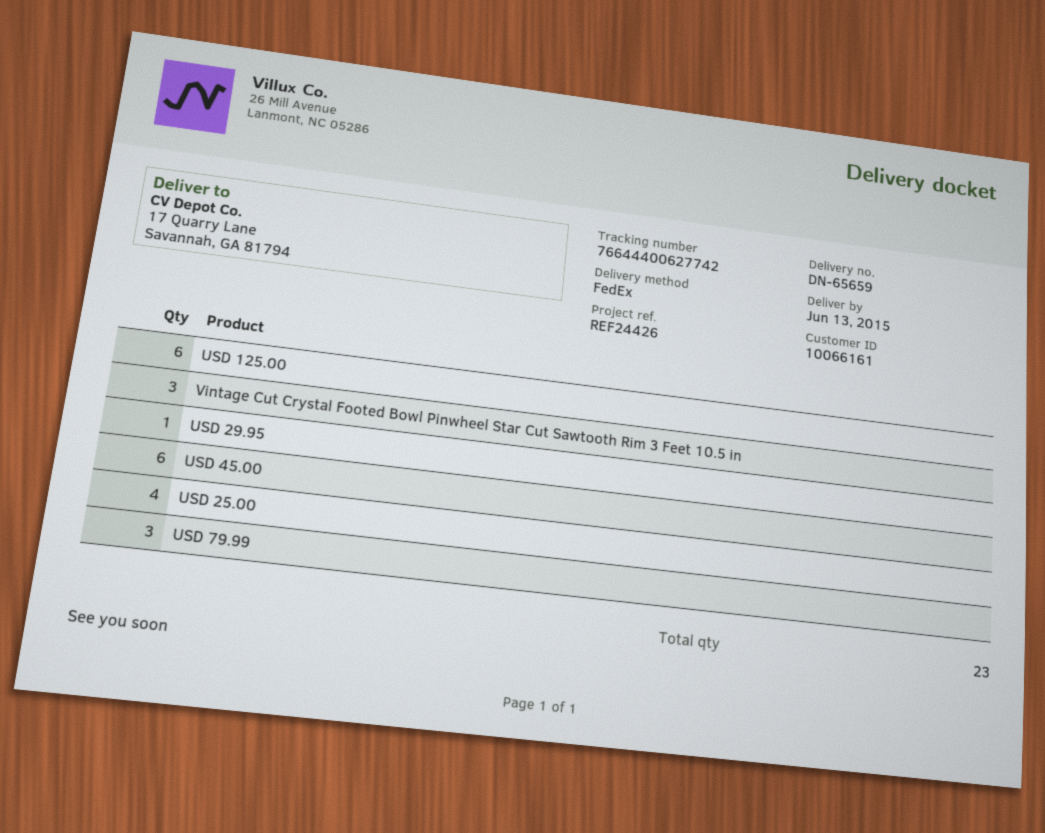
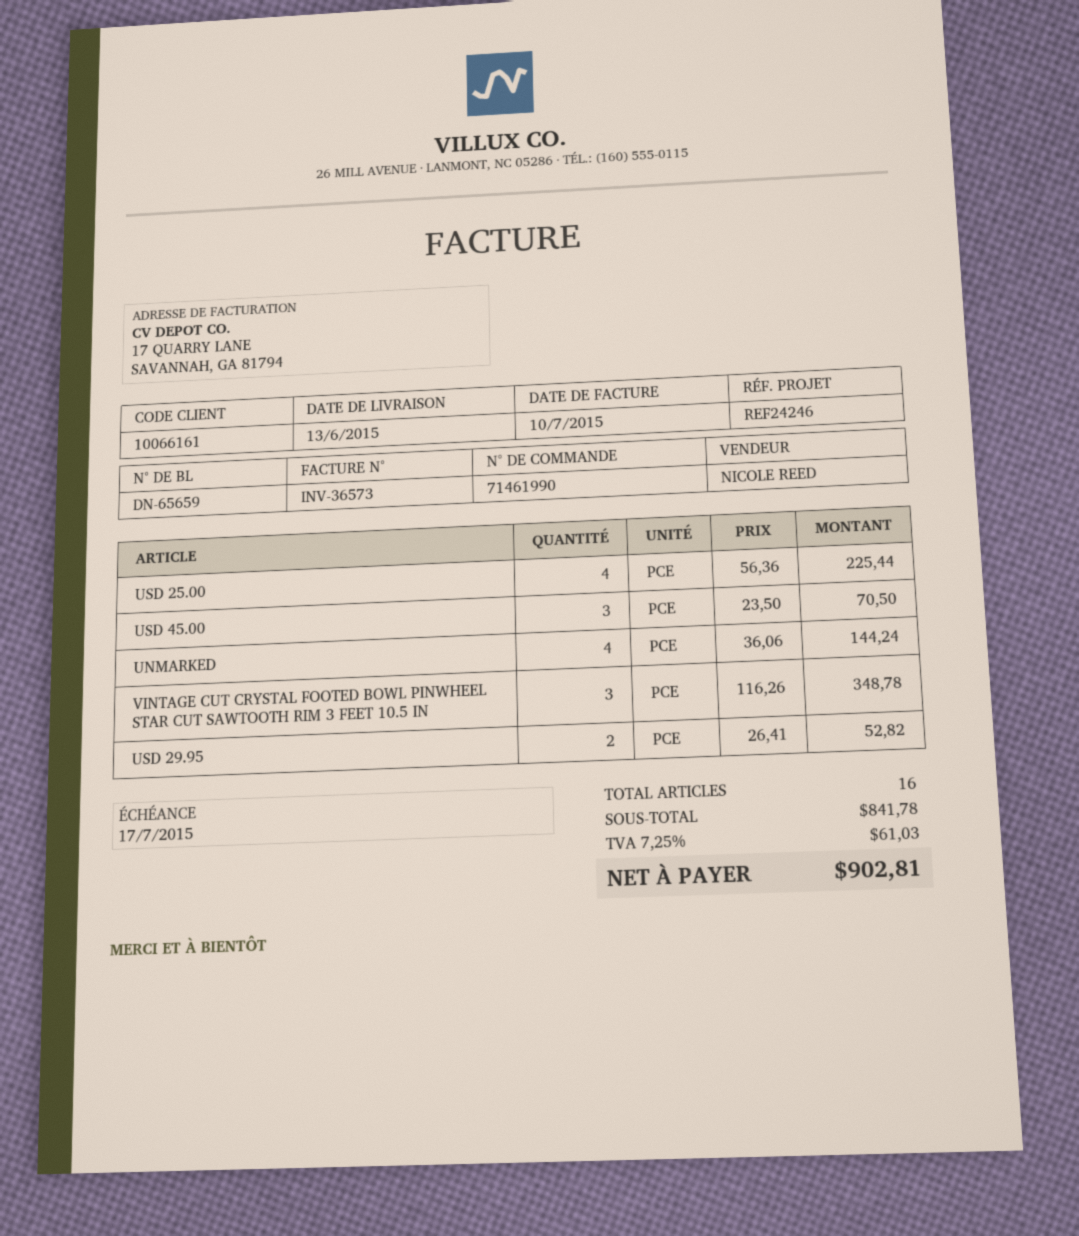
reference: REF24426 -> REF24246
USD 125.00: 6 -> none
USD 29.95: 1 -> 2
USD 45.00: 6 -> 3
USD 79.99: 3 -> none
UNMARKED: none -> 4
total quantity: 23 -> 16

